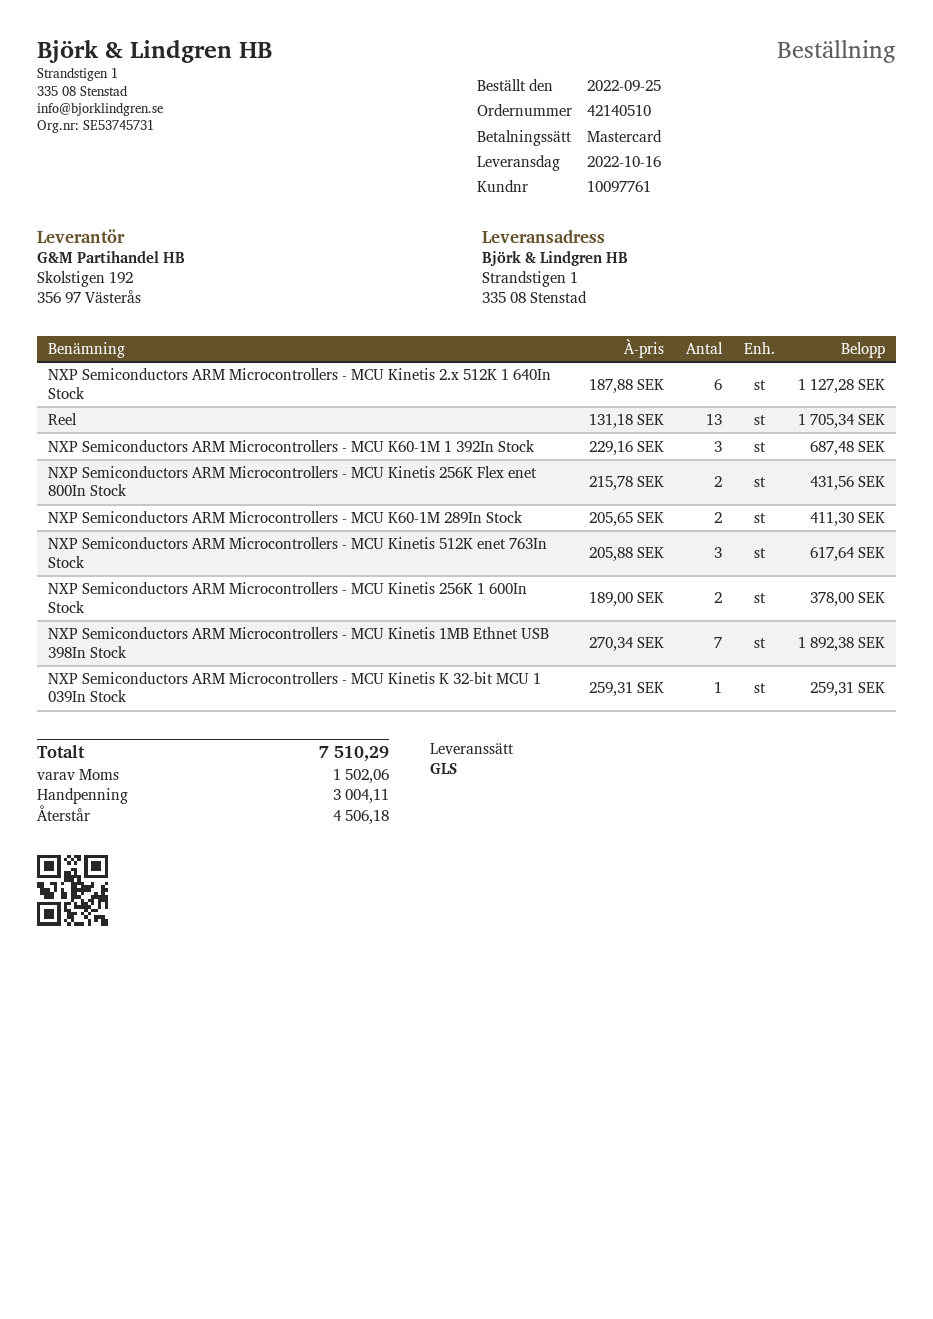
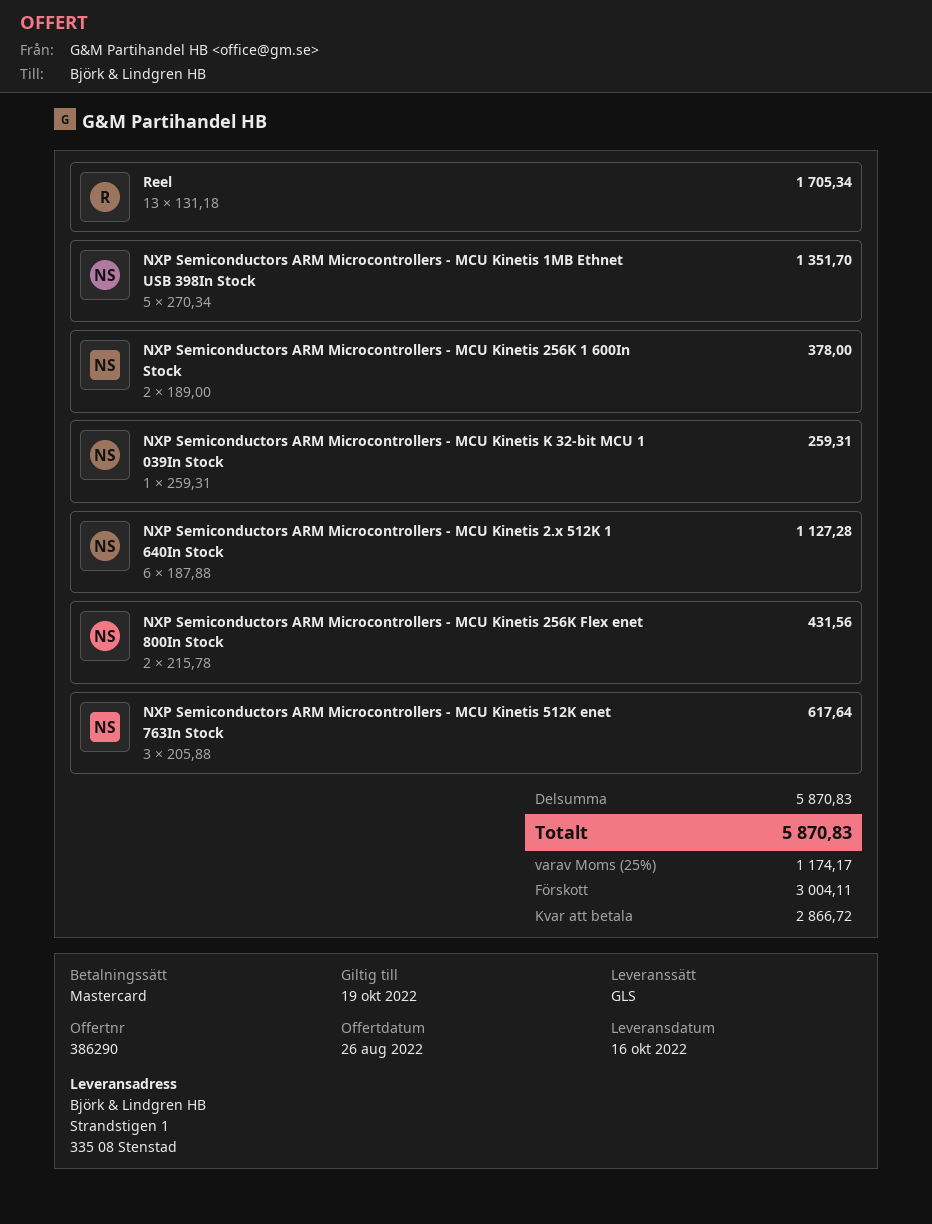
NXP Semiconductors ARM Microcontrollers - MCU K60-1M 1 392In Stock: 3 x 229.16 = 687.48 -> none
NXP Semiconductors ARM Microcontrollers - MCU K60-1M 289In Stock: 2 x 205.65 = 411.30 -> none
NXP Semiconductors ARM Microcontrollers - MCU Kinetis 1MB Ethnet USB 398In Stock: 7 x 270.34 = 1892.38 -> 5 x 270.34 = 1351.70
tax: 1502.06 -> 1174.17
total: 7510.29 -> 5870.83
balance: 4506.18 -> 2866.72

